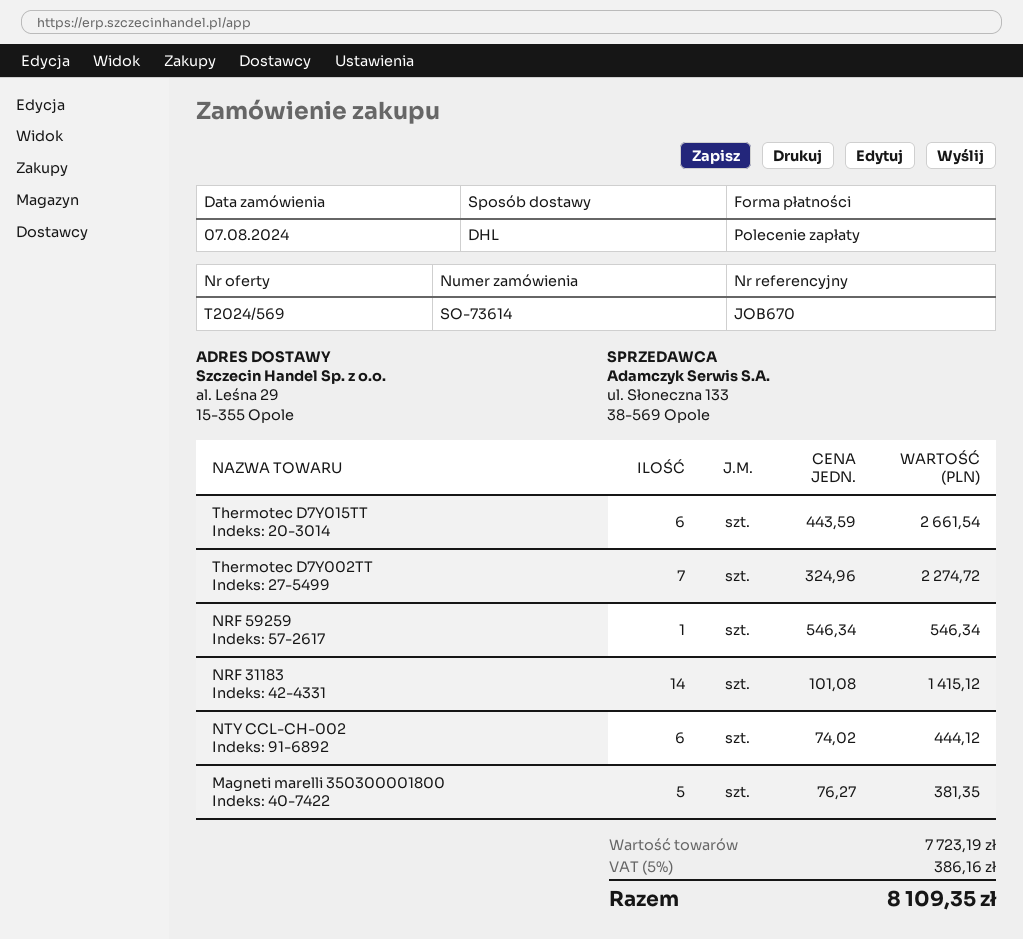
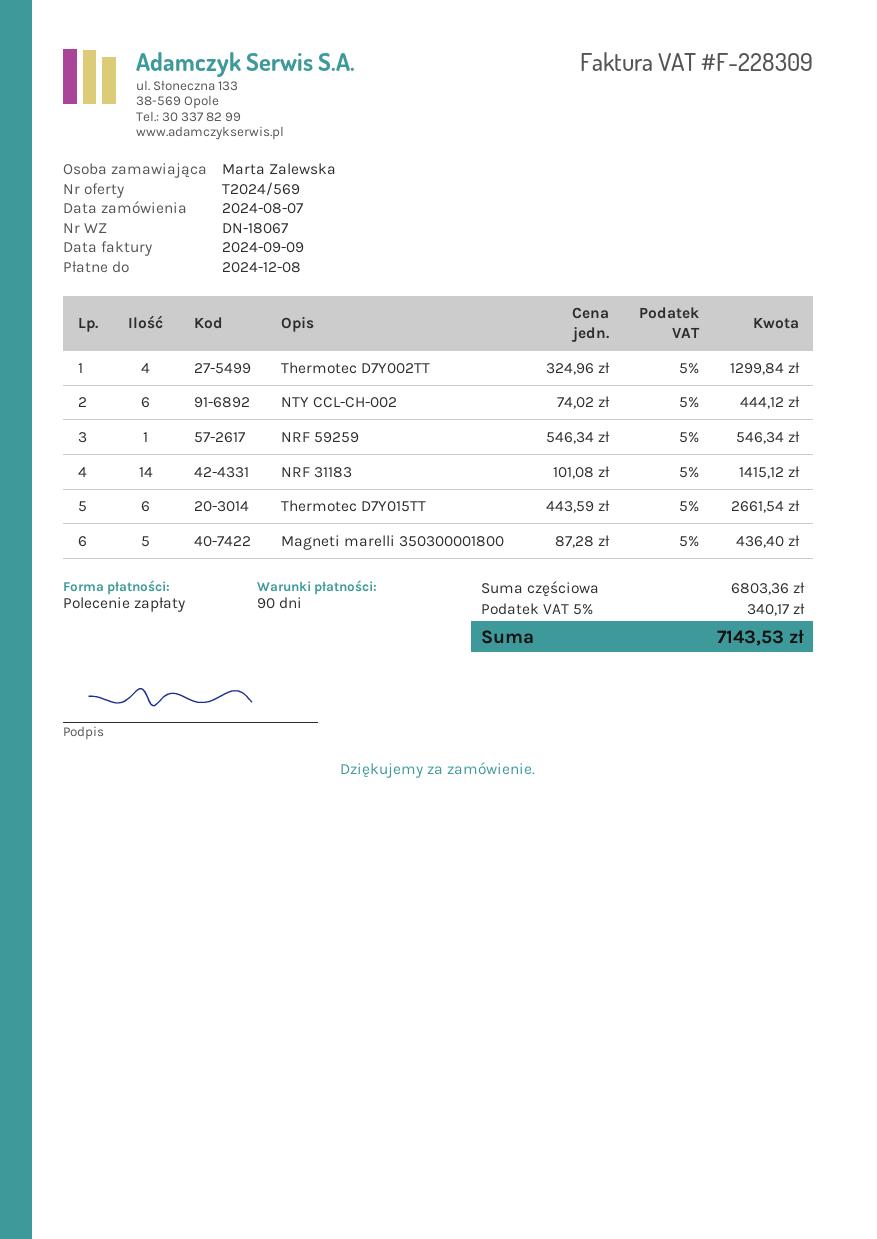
Thermotec D7Y002TT: 7 x 324.96 = 2274.72 -> 4 x 324.96 = 1299.84
Magneti marelli 350300001800: 5 x 76.27 = 381.35 -> 5 x 87.28 = 436.40
subtotal: 7723.19 -> 6803.36
tax: 5% = 386.16 -> 5% = 340.17
total: 8109.35 -> 7143.53

